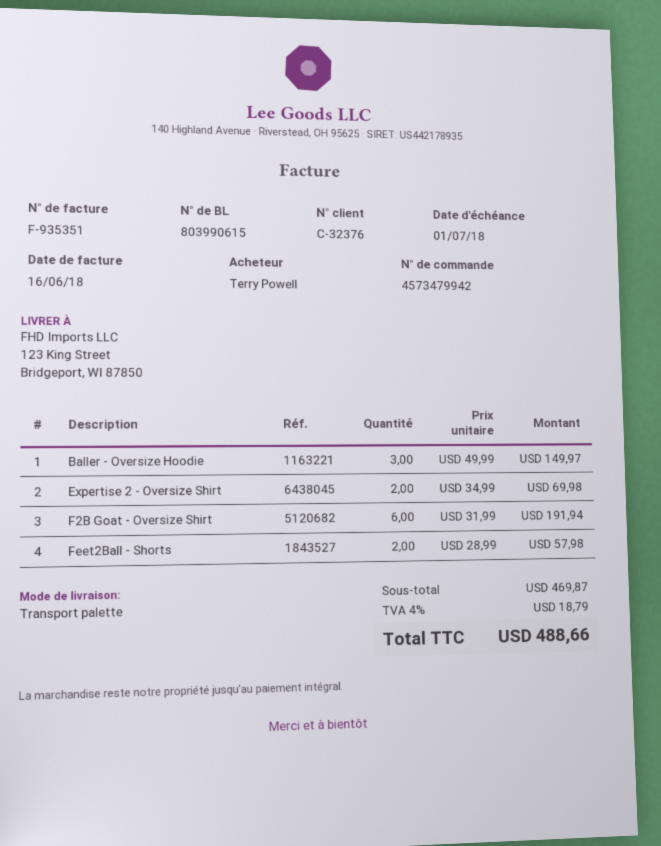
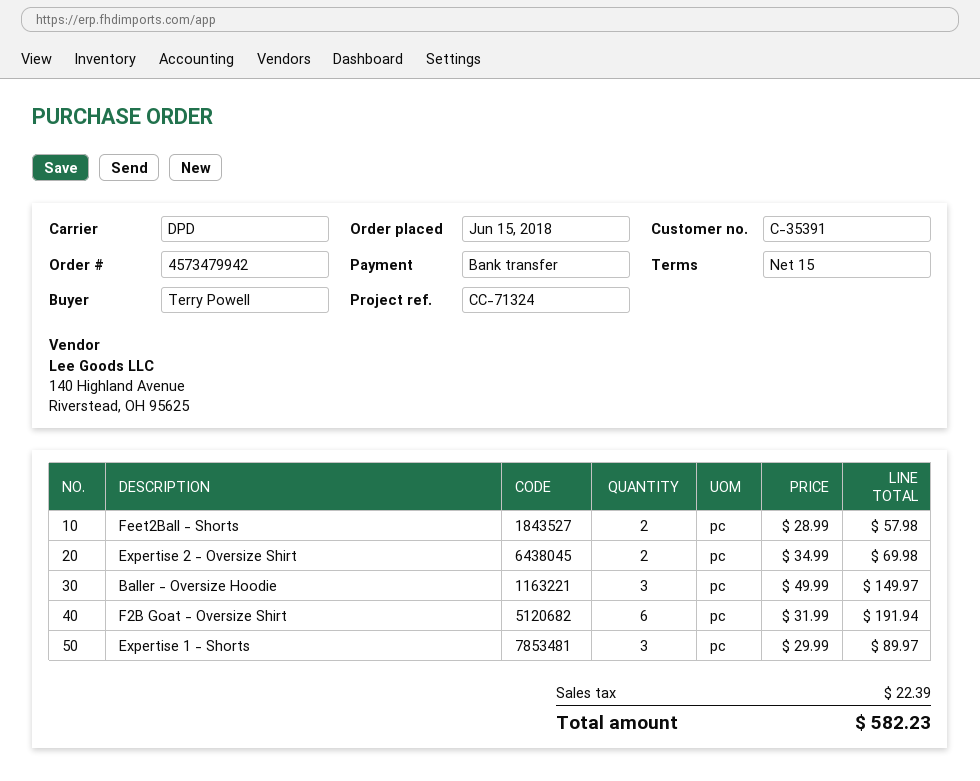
customer number: C-32376 -> C-35391
shipping method: pallet freight -> DPD
Expertise 1 - Shorts: none -> 3 x 29.99 = 89.97
tax: 18.79 -> 22.39
total: 488.66 -> 582.23

